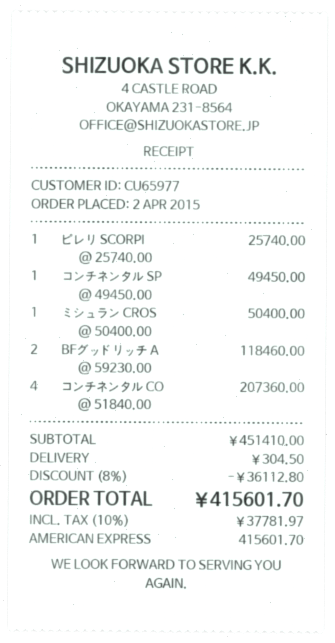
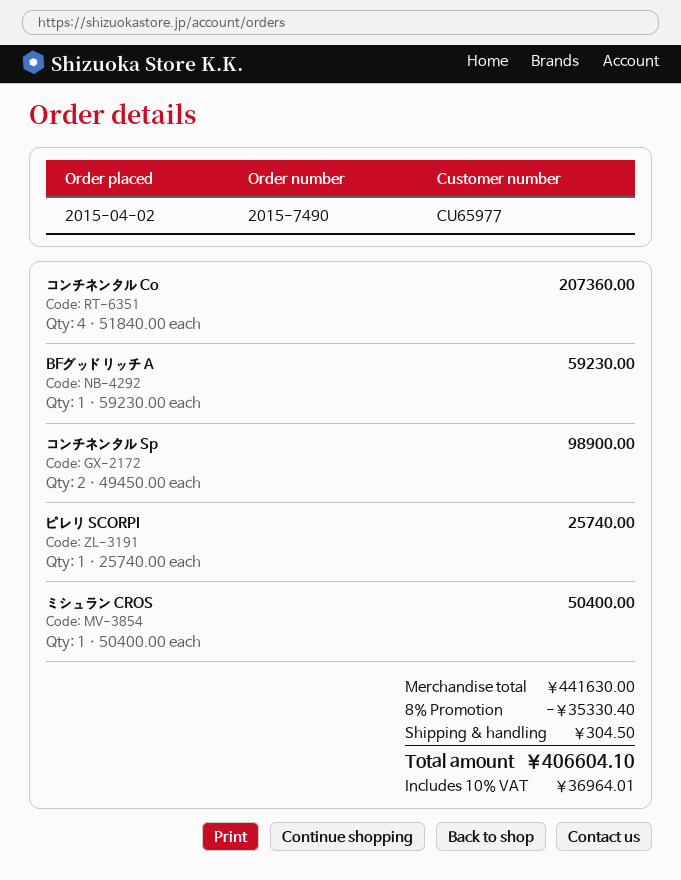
コンチネンタル SP: 1 x 49450.00 = 49450.00 -> 2 x 49450.00 = 98900.00
BFグッドリッチ A: 2 x 59230.00 = 118460.00 -> 1 x 59230.00 = 59230.00
subtotal: 451410.00 -> 441630.00
discount: 8% = 36112.80 -> 8% = 35330.40
tax: 10% = 37781.97 -> 10% = 36964.01
total: 415601.70 -> 406604.10

